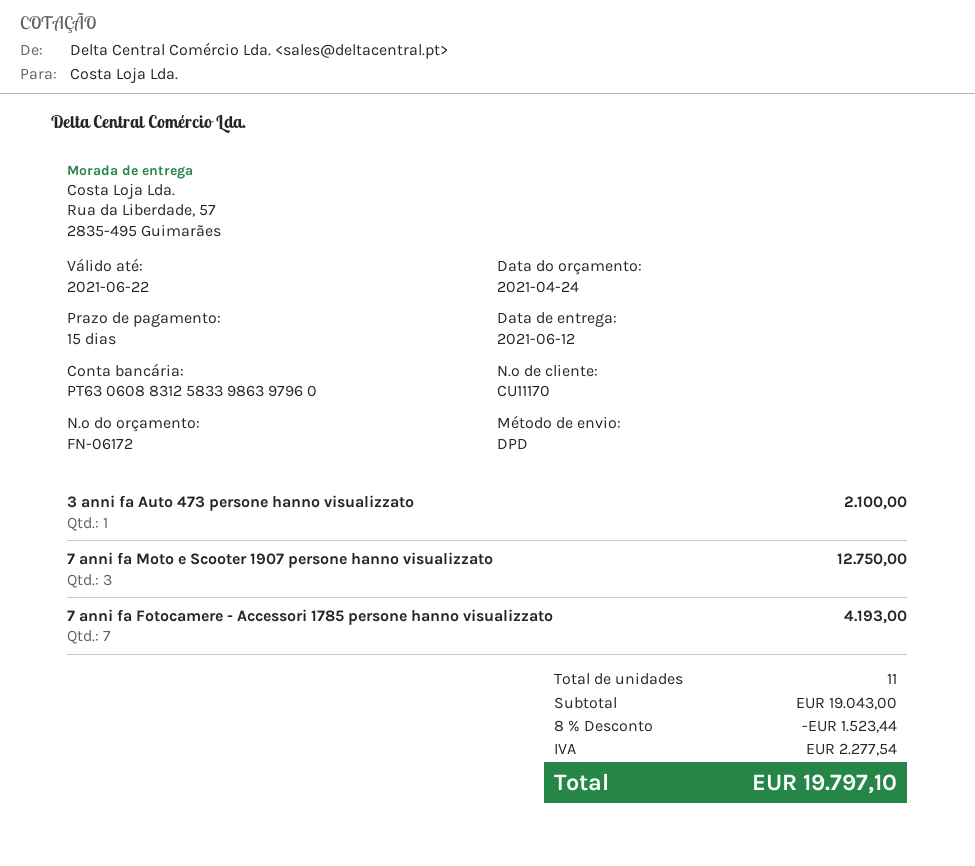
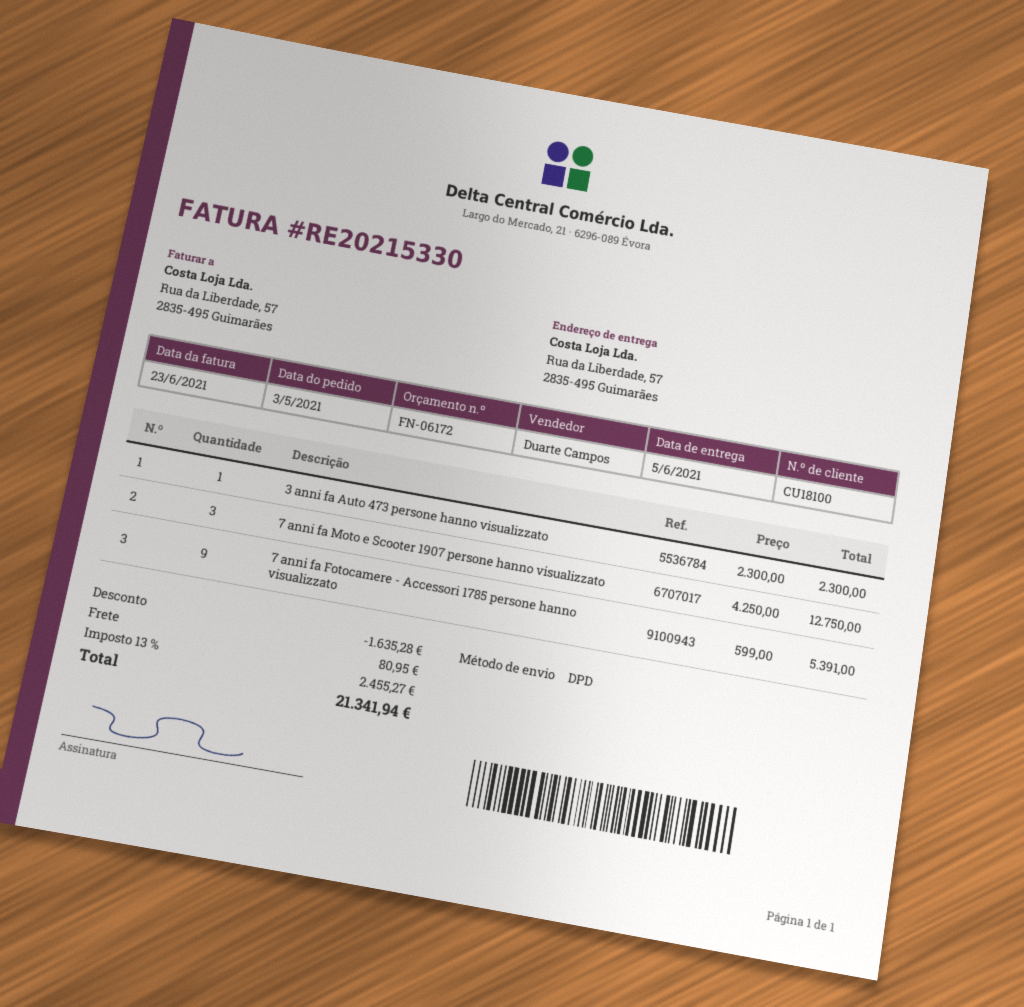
delivery date: 2021-06-12 -> 2021-06-05
customer number: CU11170 -> CU18100
3 anni fa Auto 473 persone hanno visualizzato: 1 for 2100.00 -> 1 for 2300.00
7 anni fa Fotocamere - Accessori 1785 persone hanno visualizzato: 7 for 4193.00 -> 9 for 5391.00
discount: 1523.44 -> 1635.28
shipping: none -> 80.95
tax: 2277.54 -> 2455.27
total: 19797.10 -> 21341.94

